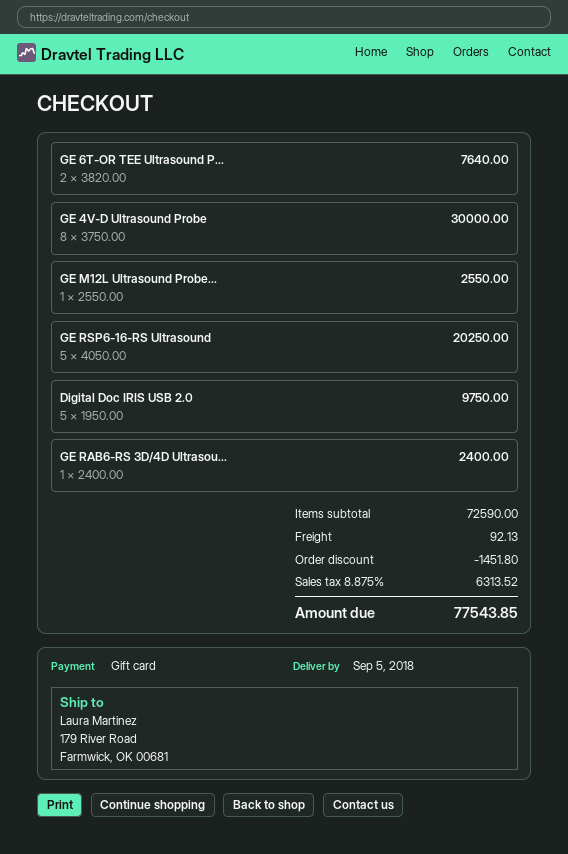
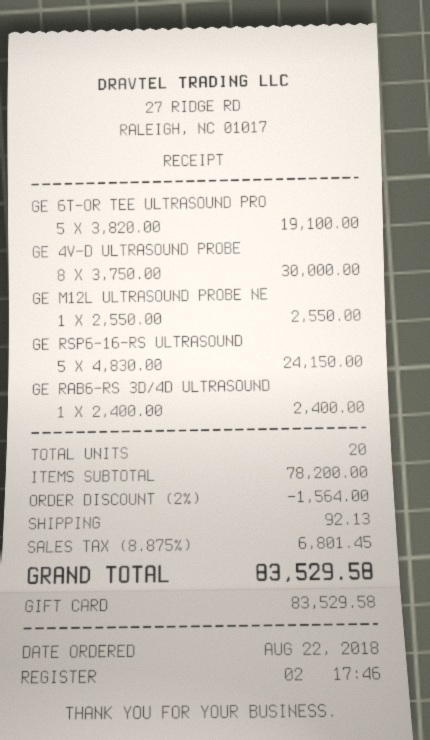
GE 6T-OR TEE Ultrasound P...: 2 x 3820.00 = 7640.00 -> 5 x 3820.00 = 19100.00
GE RSP6-16-RS Ultrasound: 5 x 4050.00 = 20250.00 -> 5 x 4830.00 = 24150.00
Digital Doc IRIS USB 2.0: 5 x 1950.00 = 9750.00 -> none
subtotal: 72590.00 -> 78200.00
discount: 1451.80 -> 1564.00
tax: 8.875% = 6313.52 -> 8.875% = 6801.45
total: 77543.85 -> 83529.58

